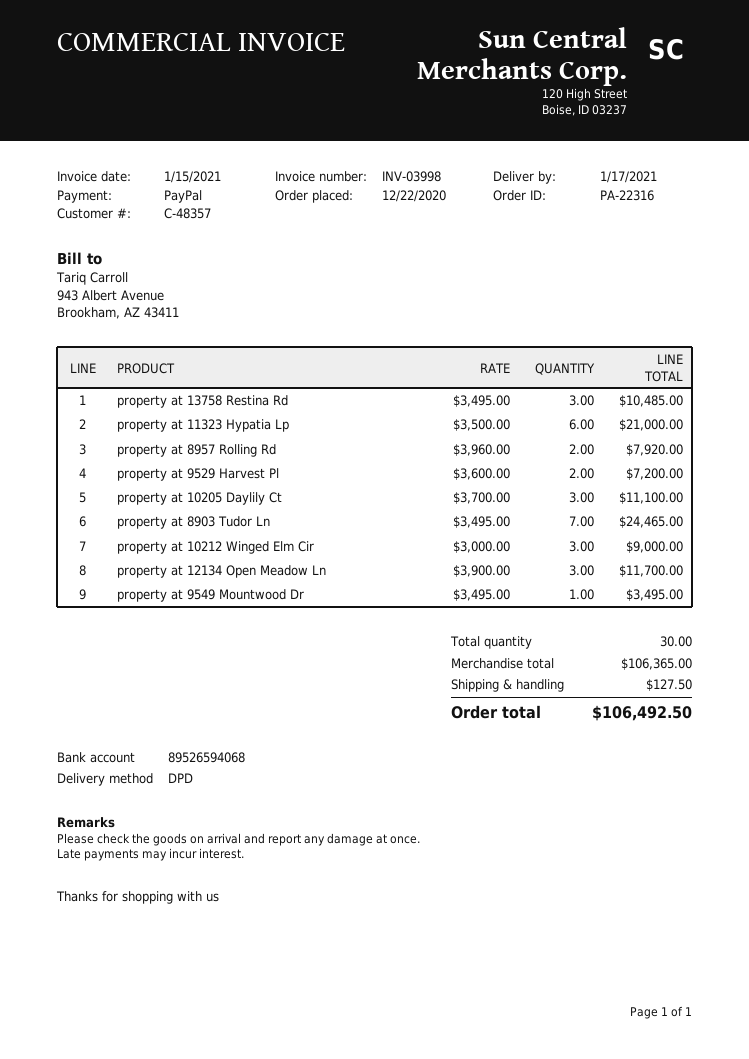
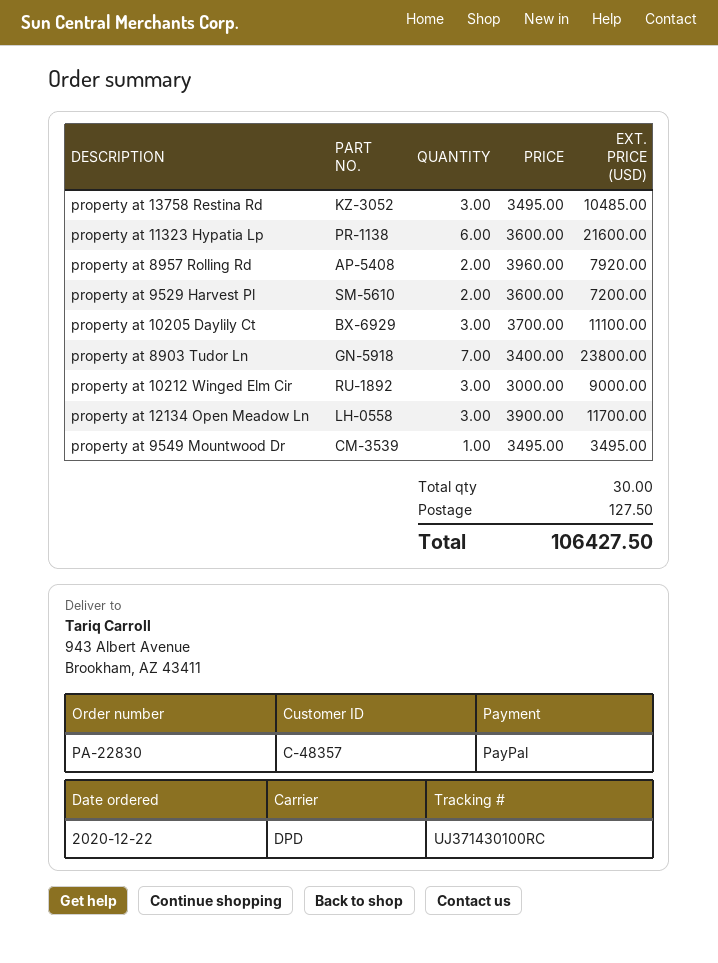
order number: PA-22316 -> PA-22830
property at 11323 Hypatia Lp: 6 x 3500.00 = 21000.00 -> 6 x 3600.00 = 21600.00
property at 8903 Tudor Ln: 7 x 3495.00 = 24465.00 -> 7 x 3400.00 = 23800.00
total: 106492.50 -> 106427.50

